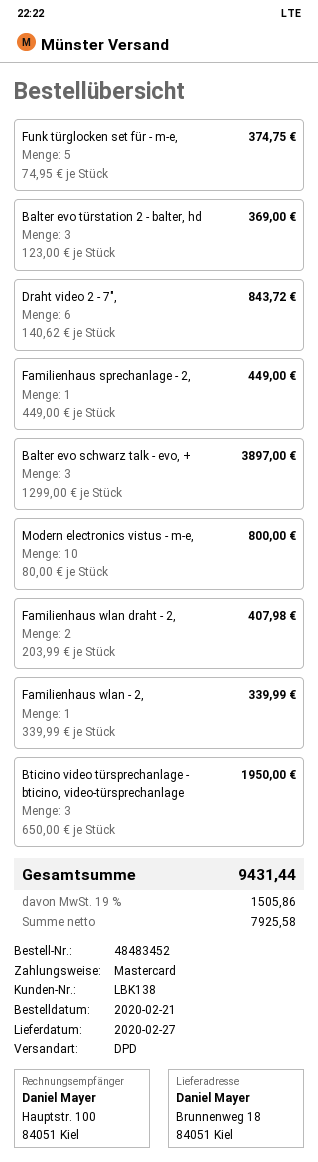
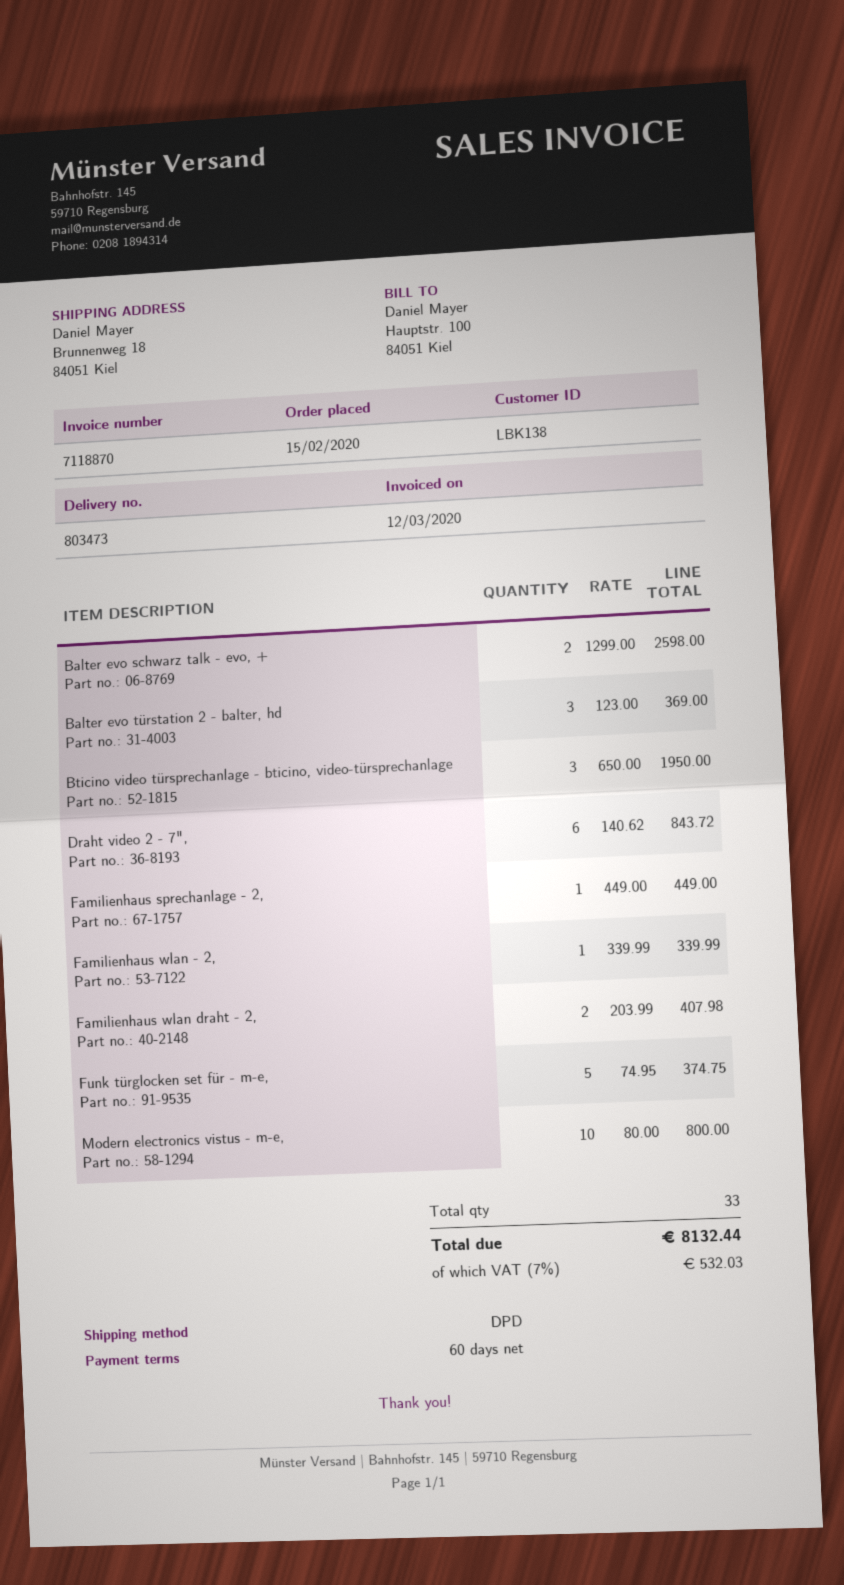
order date: 2020-02-21 -> 2020-02-15
Balter evo schwarz talk - evo, +: 3 x 1299.00 = 3897.00 -> 2 x 1299.00 = 2598.00
tax: 19% = 1505.86 -> 7% = 532.03
total: 9431.44 -> 8132.44

